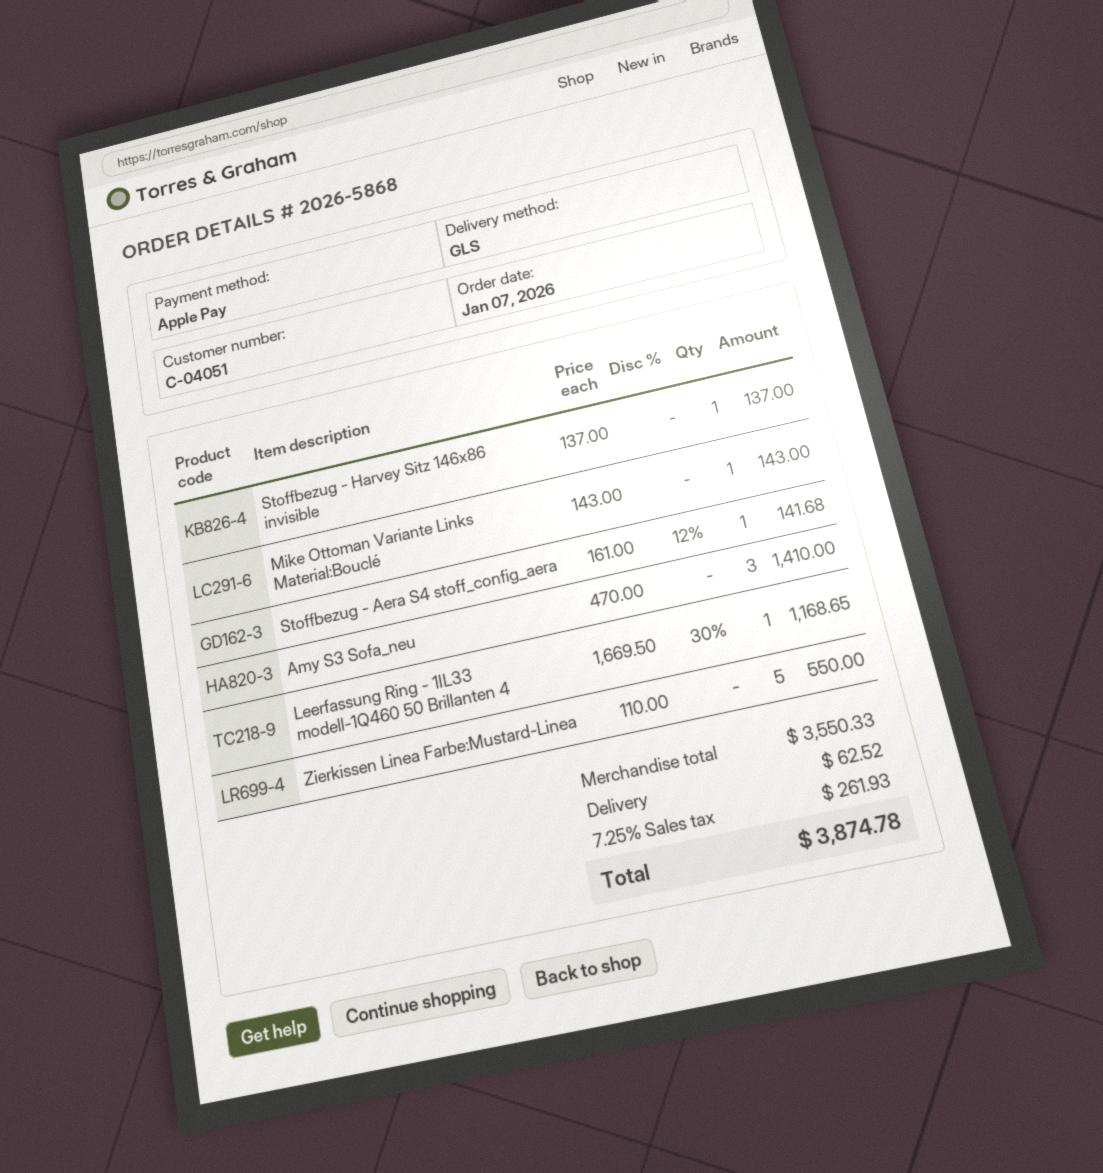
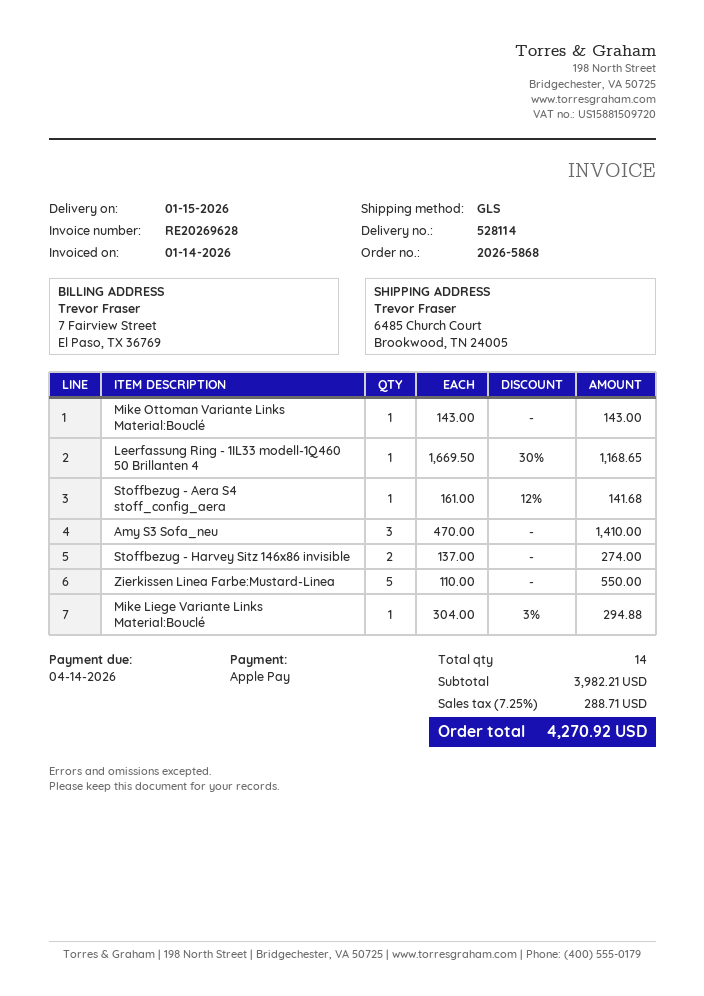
Stoffbezug - Harvey Sitz 146x86 invisible: 1 x 137.00 = 137.00 -> 2 x 137.00 = 274.00
Mike Liege Variante Links Material:Bouclé: none -> 1 x 304.00 - 3% = 294.88
subtotal: 3550.33 -> 3982.21
shipping: 62.52 -> none
tax: 7.25% = 261.93 -> 7.25% = 288.71
total: 3874.78 -> 4270.92

